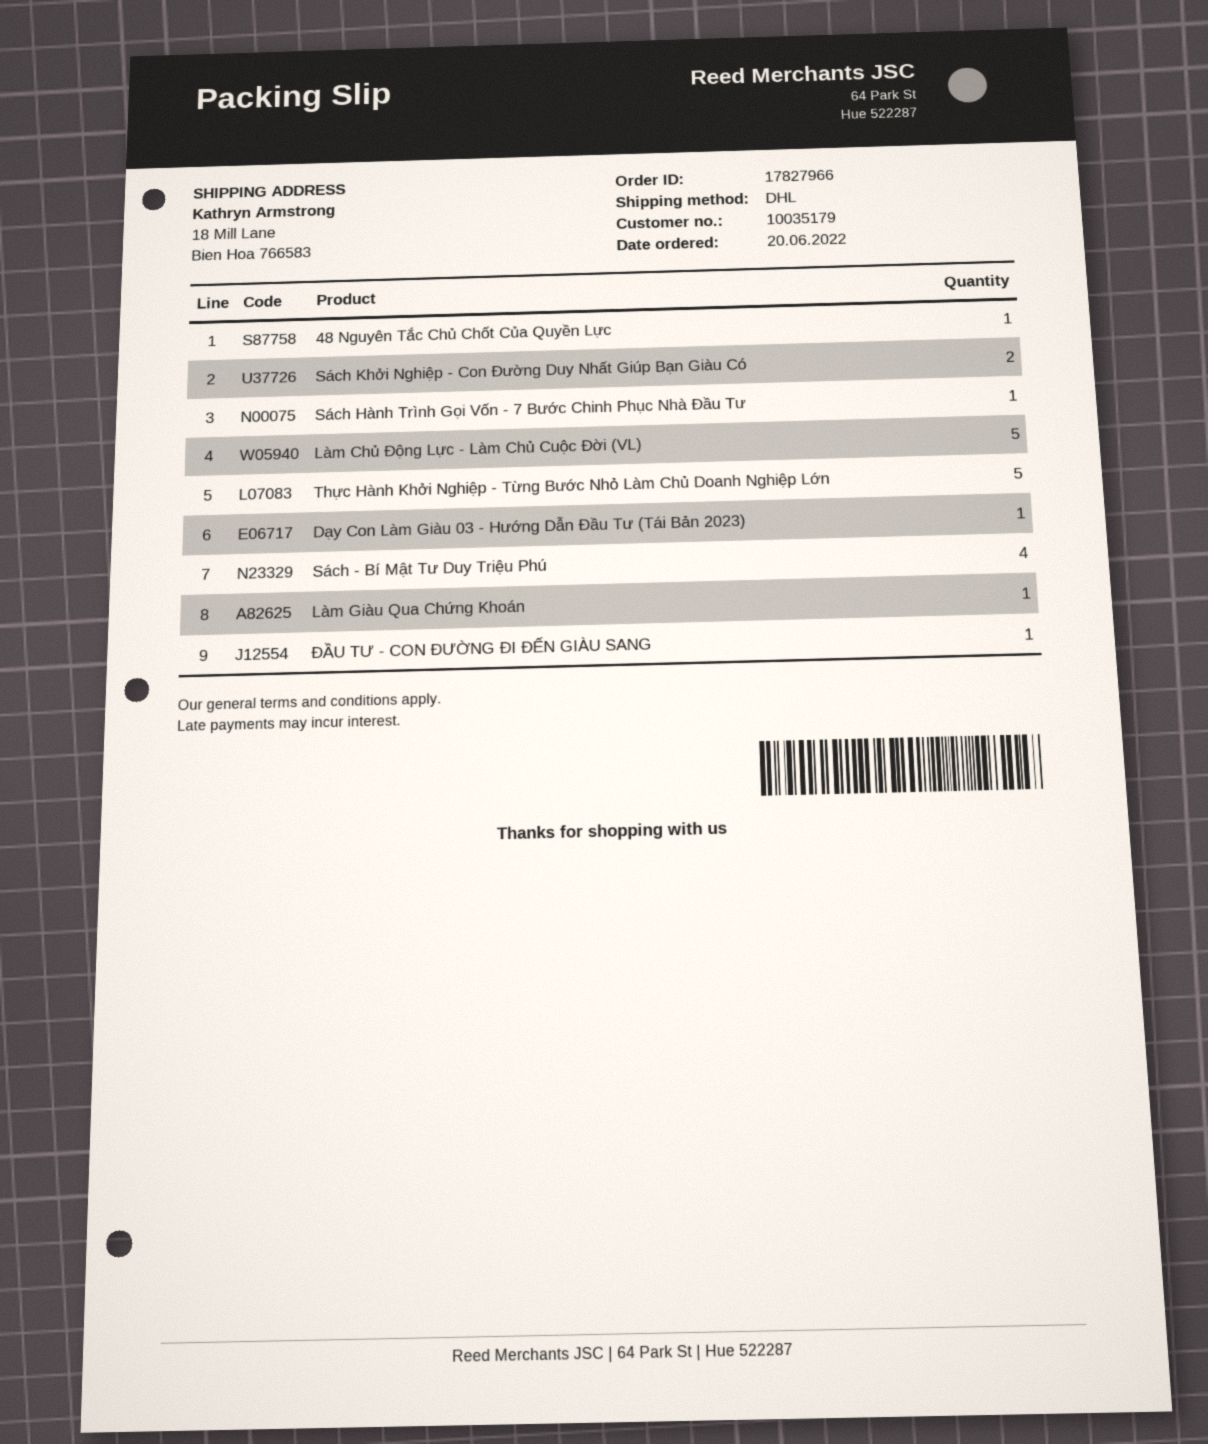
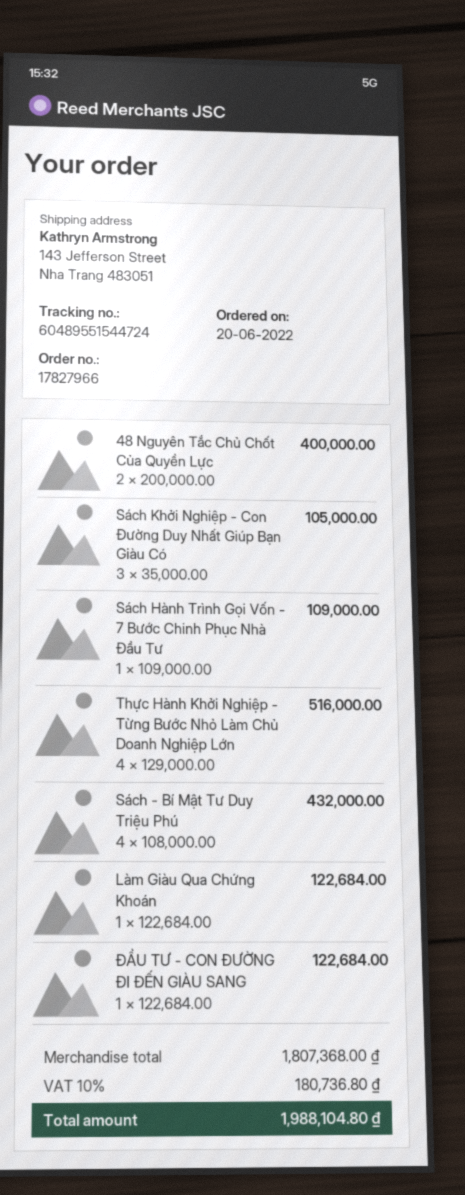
ship to: 18 Mill Lane, Bien Hoa 766583 -> 143 Jefferson Street, Nha Trang 483051
48 Nguyên Tắc Chủ Chốt Của Quyền Lực: 1 -> 2
Sách Khởi Nghiệp - Con Đường Duy Nhất Giúp Bạn Giàu Có: 2 -> 3
Làm Chủ Động Lực - Làm Chủ Cuộc Đời (VL): 5 -> none
Thực Hành Khởi Nghiệp - Từng Bước Nhỏ Làm Chủ Doanh Nghiệp Lớn: 5 -> 4
Dạy Con Làm Giàu 03 - Hướng Dẫn Đầu Tư (Tái Bản 2023): 1 -> none

